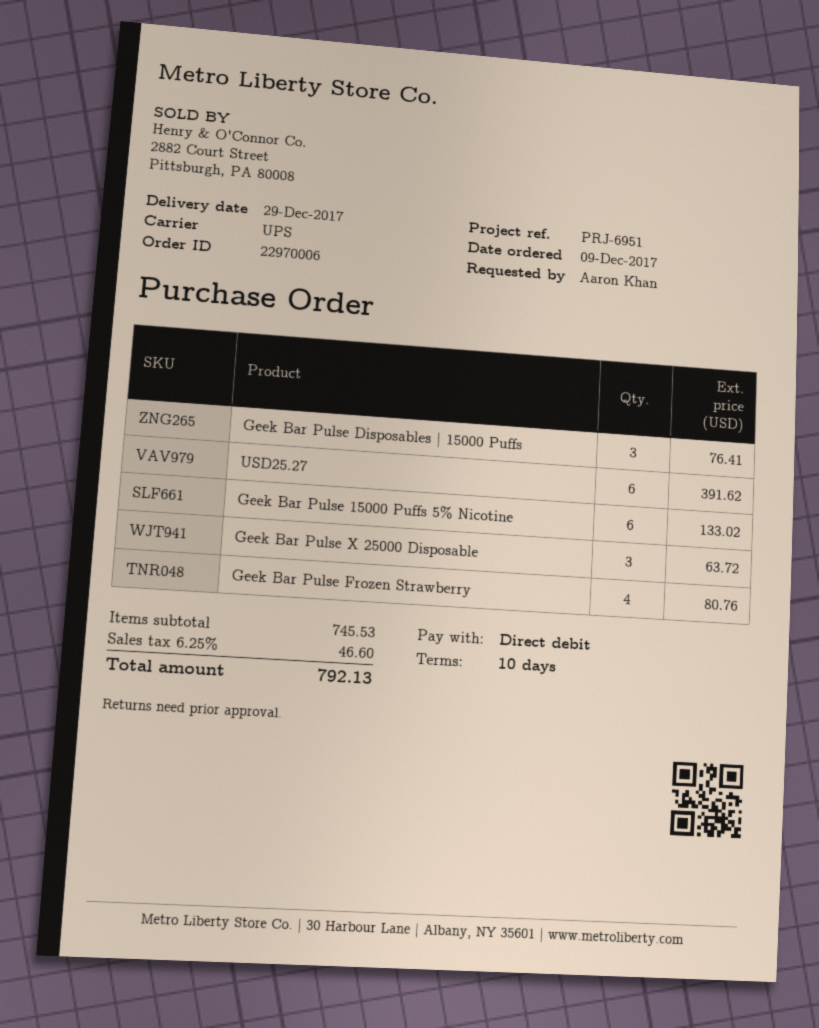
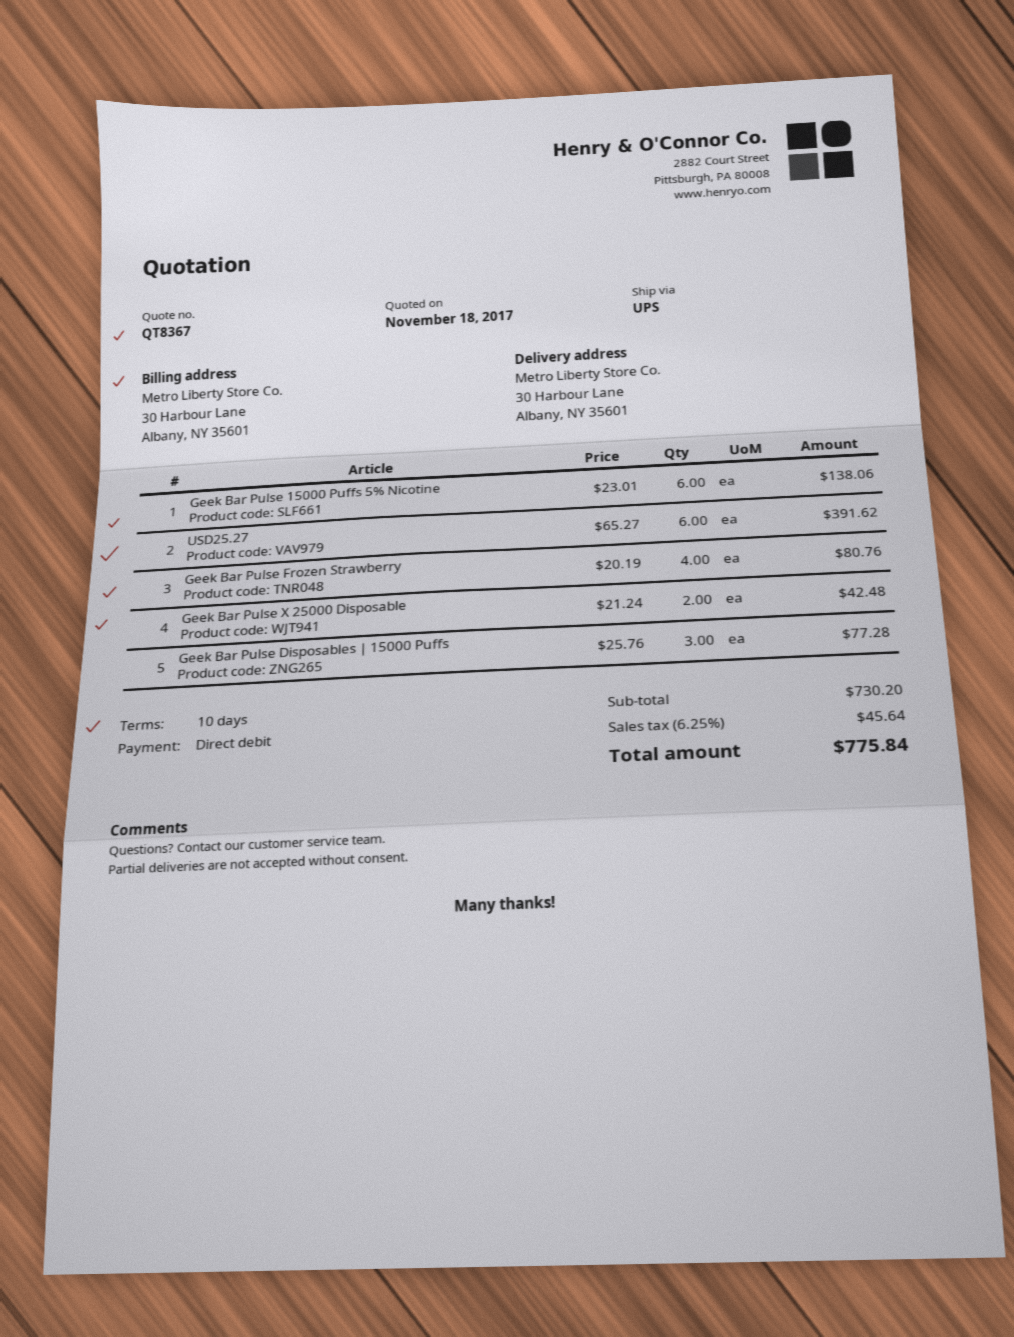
Geek Bar Pulse Disposables | 15000 Puffs: 3 for 76.41 -> 3 for 77.28
Geek Bar Pulse 15000 Puffs 5% Nicotine: 6 for 133.02 -> 6 for 138.06
Geek Bar Pulse X 25000 Disposable: 3 for 63.72 -> 2 for 42.48
subtotal: 745.53 -> 730.20
tax: 6.25% = 46.60 -> 6.25% = 45.64
total: 792.13 -> 775.84

